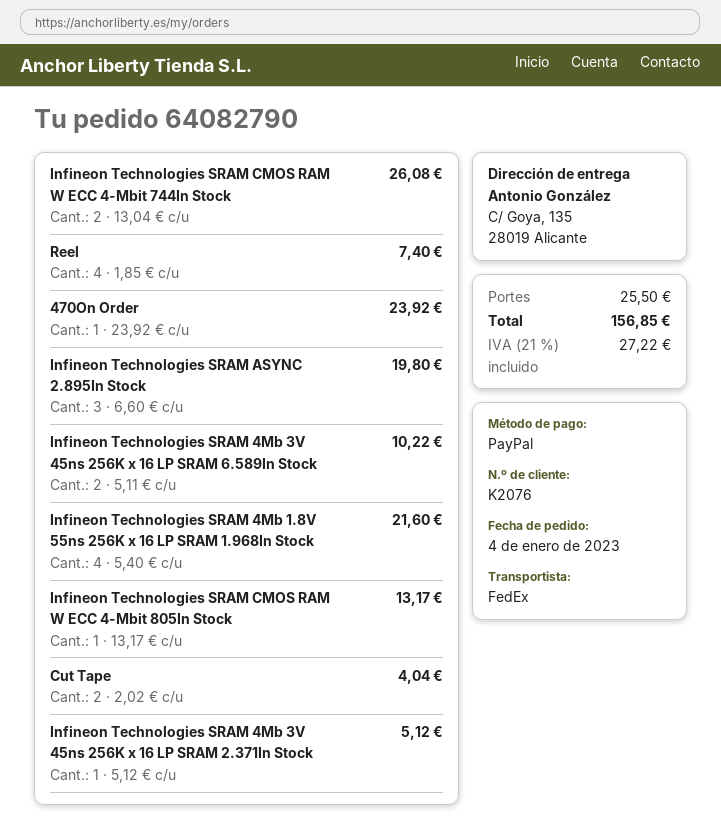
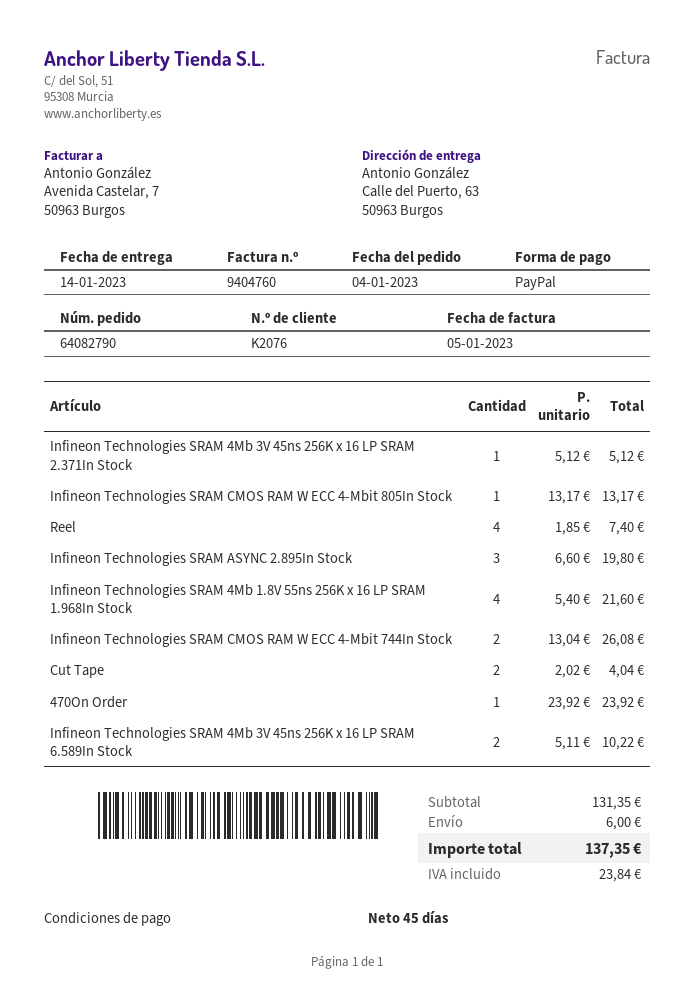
ship to: C/ Goya, 135, 28019 Alicante -> Calle del Puerto, 63, 50963 Burgos
shipping: 25.50 -> 6.00
tax: 27.22 -> 23.84
total: 156.85 -> 137.35

